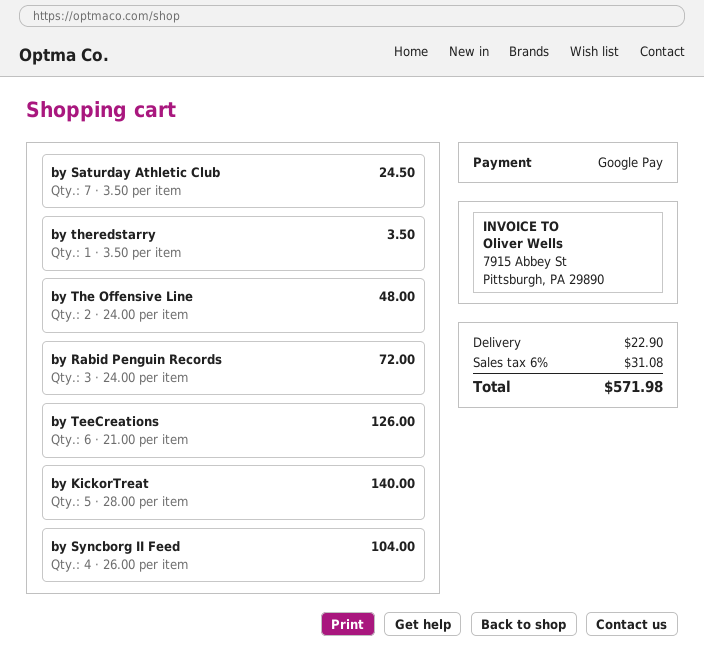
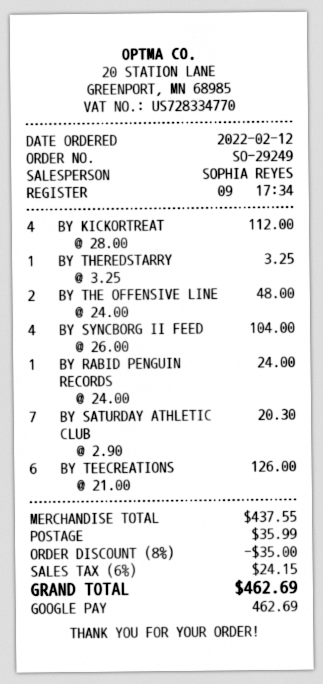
by Saturday Athletic Club: 7 x 3.50 = 24.50 -> 7 x 2.90 = 20.30
by theredstarry: 1 x 3.50 = 3.50 -> 1 x 3.25 = 3.25
by Rabid Penguin Records: 3 x 24.00 = 72.00 -> 1 x 24.00 = 24.00
by KickorTreat: 5 x 28.00 = 140.00 -> 4 x 28.00 = 112.00
discount: none -> 8% = 35.00
shipping: 22.90 -> 35.99
tax: 6% = 31.08 -> 6% = 24.15
total: 571.98 -> 462.69

